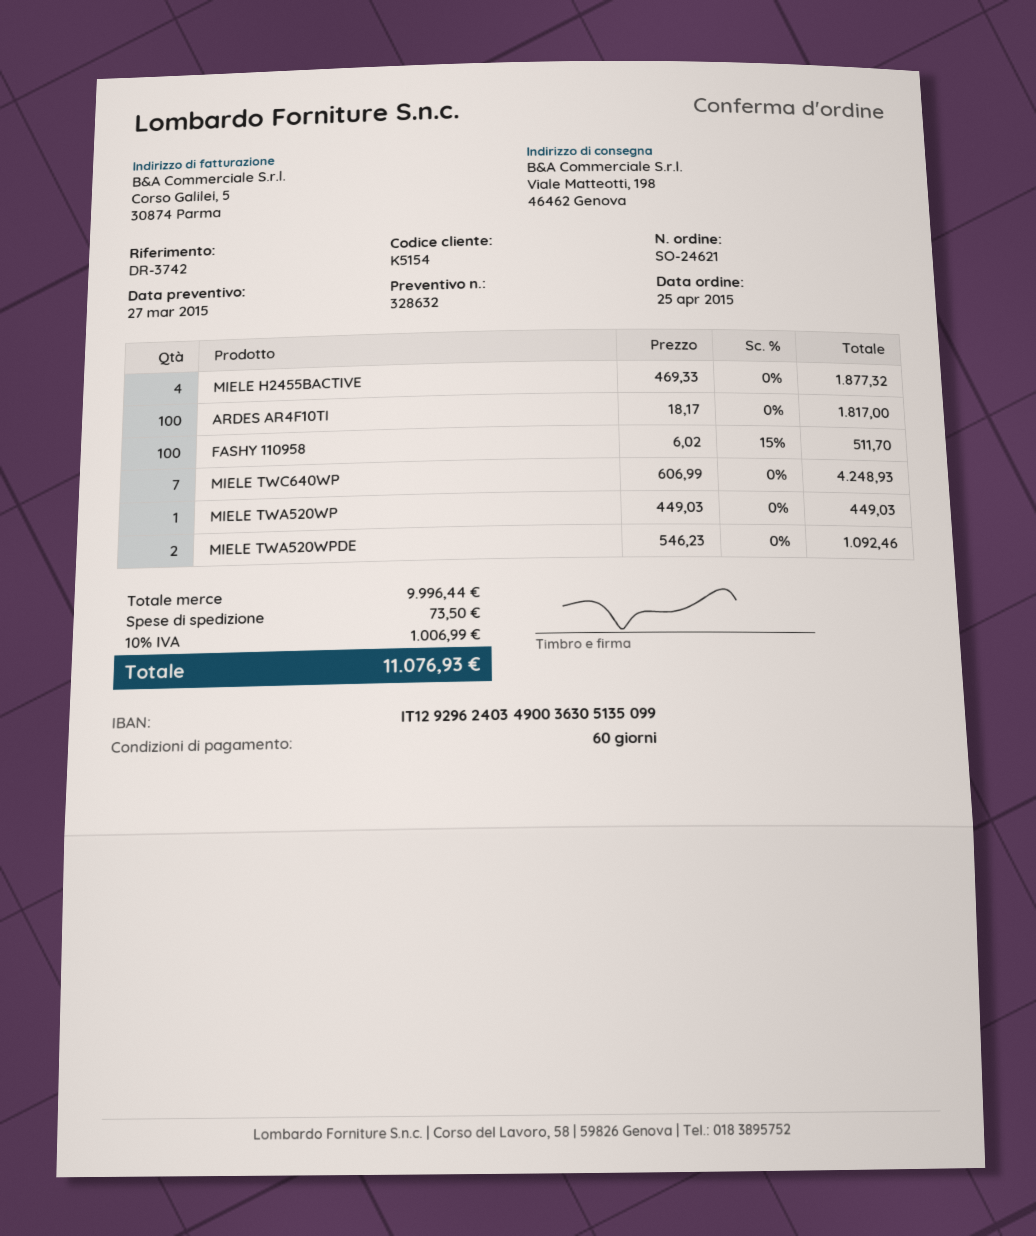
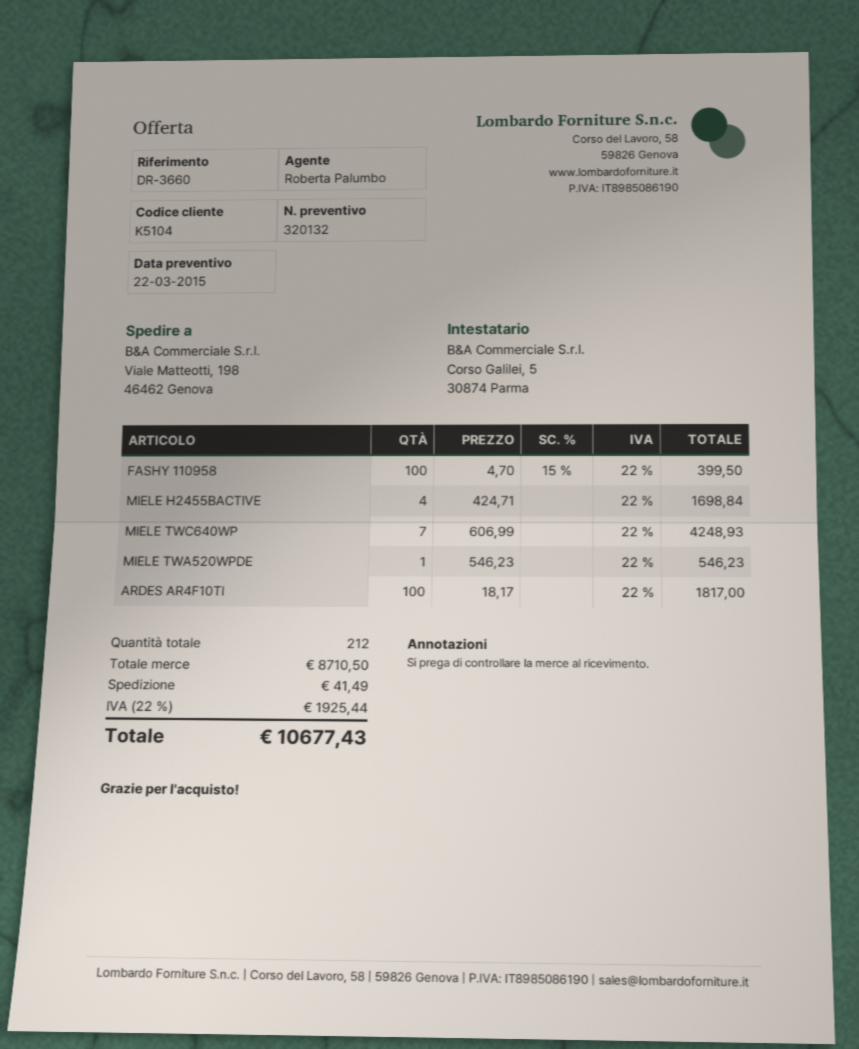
quote number: 328632 -> 320132
quote date: 2015-03-27 -> 2015-03-22
customer number: K5154 -> K5104
reference: DR-3742 -> DR-3660
MIELE H2455BACTIVE: 4 x 469.33 = 1877.32 -> 4 x 424.71 = 1698.84
FASHY 110958: 100 x 6.02 - 15% = 511.70 -> 100 x 4.70 - 15% = 399.50
MIELE TWA520WP: 1 x 449.03 = 449.03 -> none
MIELE TWA520WPDE: 2 x 546.23 = 1092.46 -> 1 x 546.23 = 546.23
subtotal: 9996.44 -> 8710.50
shipping: 73.50 -> 41.49
tax: 10% = 1006.99 -> 22% = 1925.44
total: 11076.93 -> 10677.43

